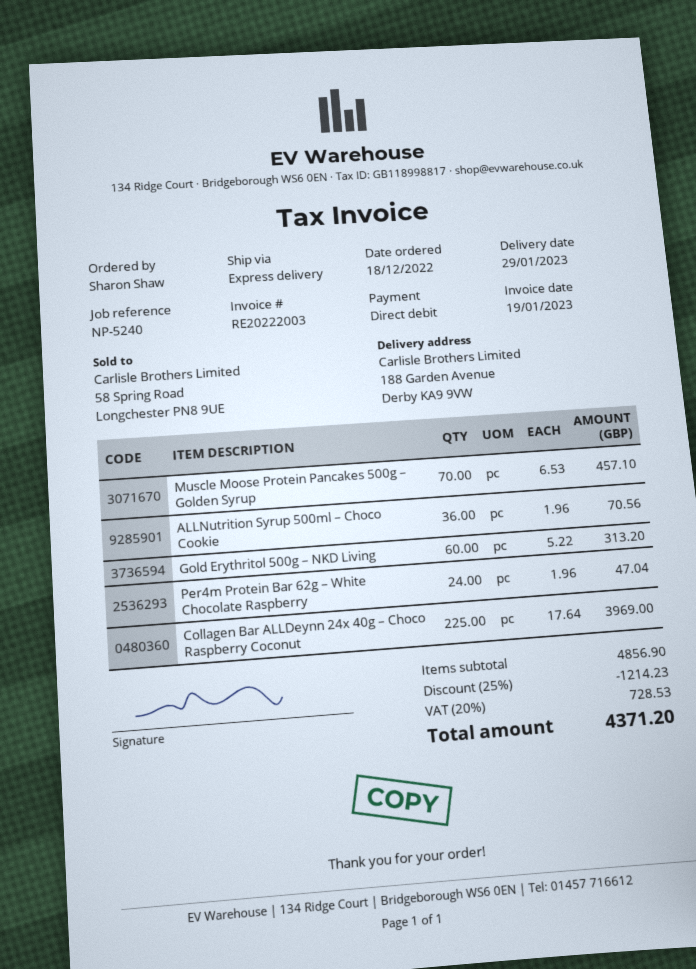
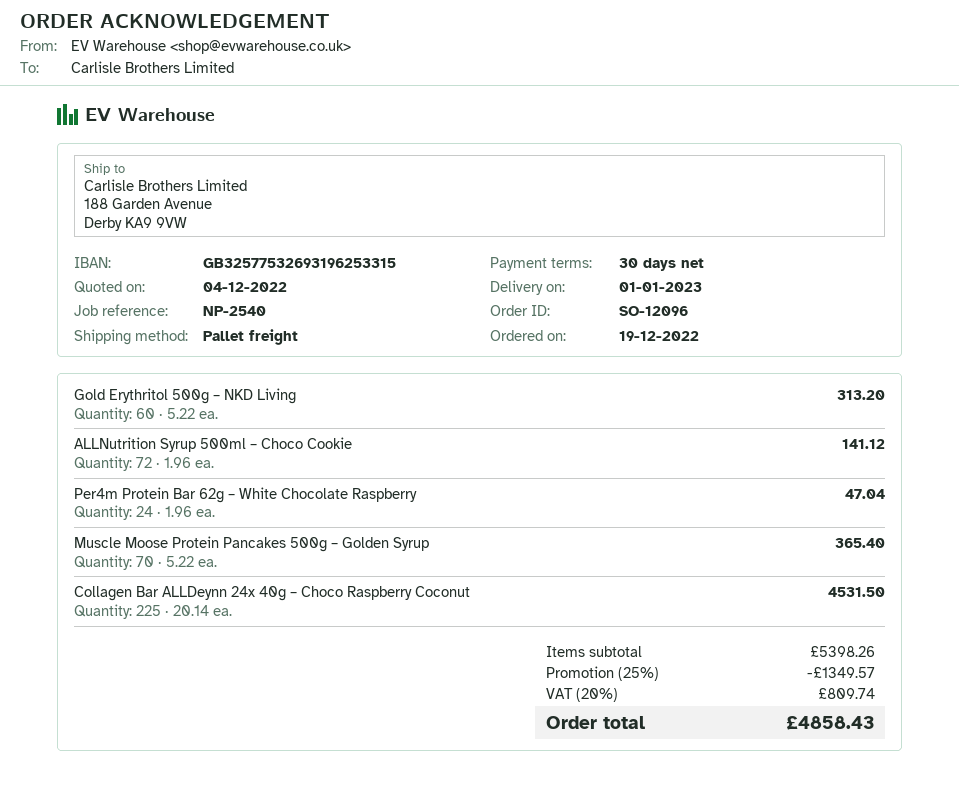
order date: 2022-12-18 -> 2022-12-19
delivery date: 2023-01-29 -> 2023-01-01
reference: NP-5240 -> NP-2540
shipping method: express -> pallet freight
Muscle Moose Protein Pancakes 500g – Golden Syrup: 70 x 6.53 = 457.10 -> 70 x 5.22 = 365.40
ALLNutrition Syrup 500ml – Choco Cookie: 36 x 1.96 = 70.56 -> 72 x 1.96 = 141.12
Collagen Bar ALLDeynn 24x 40g – Choco Raspberry Coconut: 225 x 17.64 = 3969.00 -> 225 x 20.14 = 4531.50
subtotal: 4856.90 -> 5398.26
discount: 25% = 1214.23 -> 25% = 1349.57
tax: 20% = 728.53 -> 20% = 809.74
total: 4371.20 -> 4858.43

